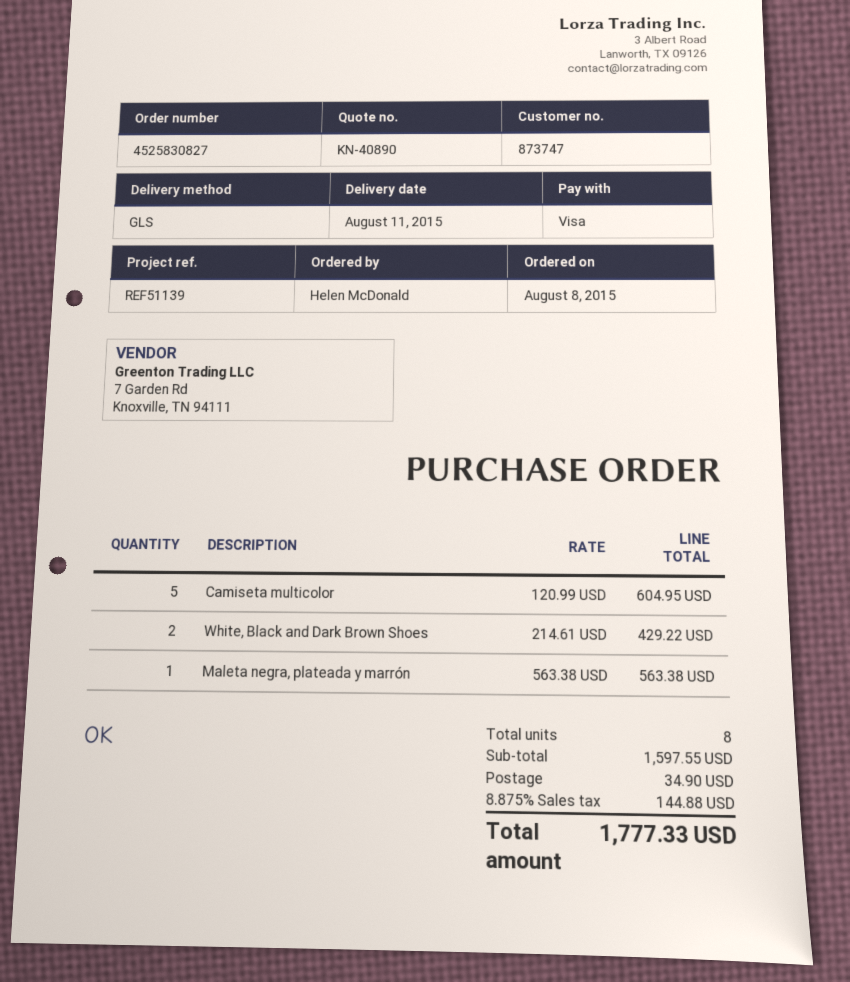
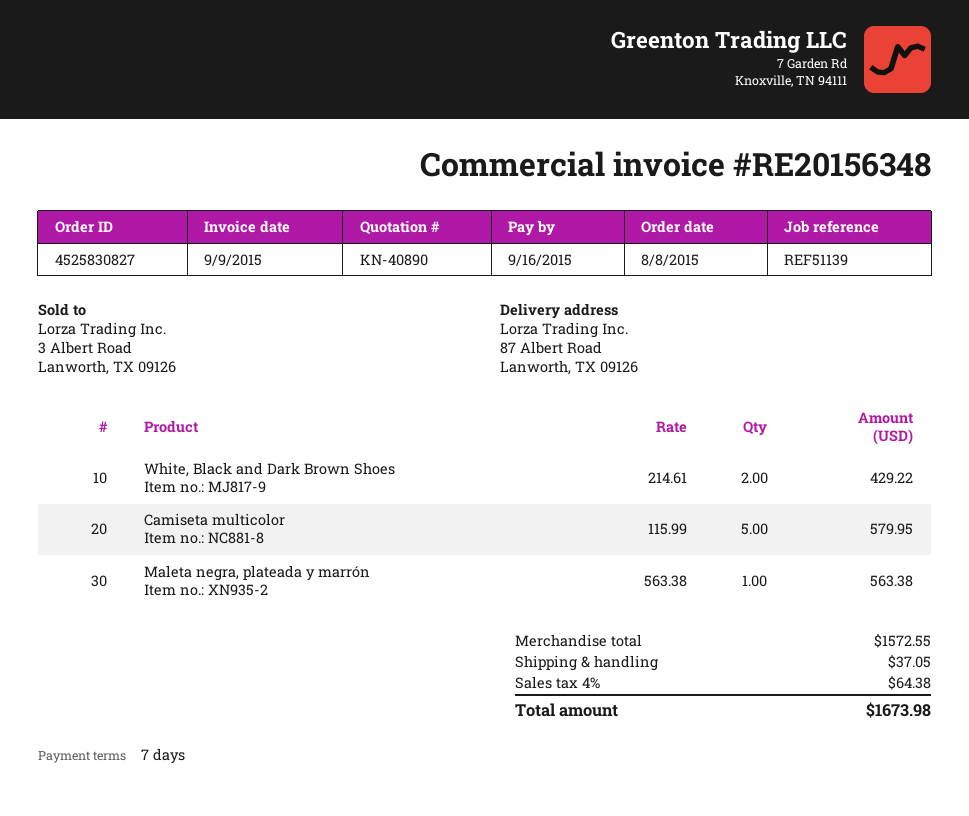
Camiseta multicolor: 5 x 120.99 = 604.95 -> 5 x 115.99 = 579.95
subtotal: 1597.55 -> 1572.55
shipping: 34.90 -> 37.05
tax: 8.875% = 144.88 -> 4% = 64.38
total: 1777.33 -> 1673.98

